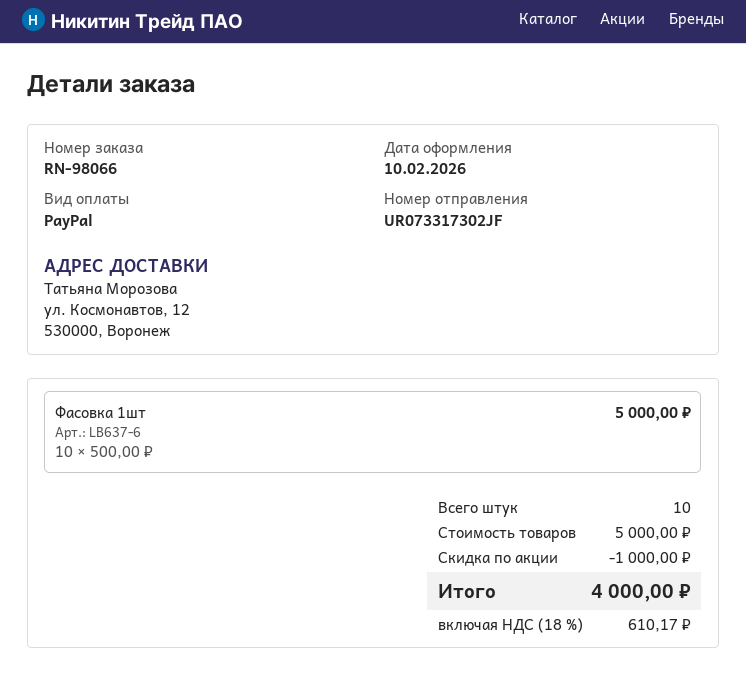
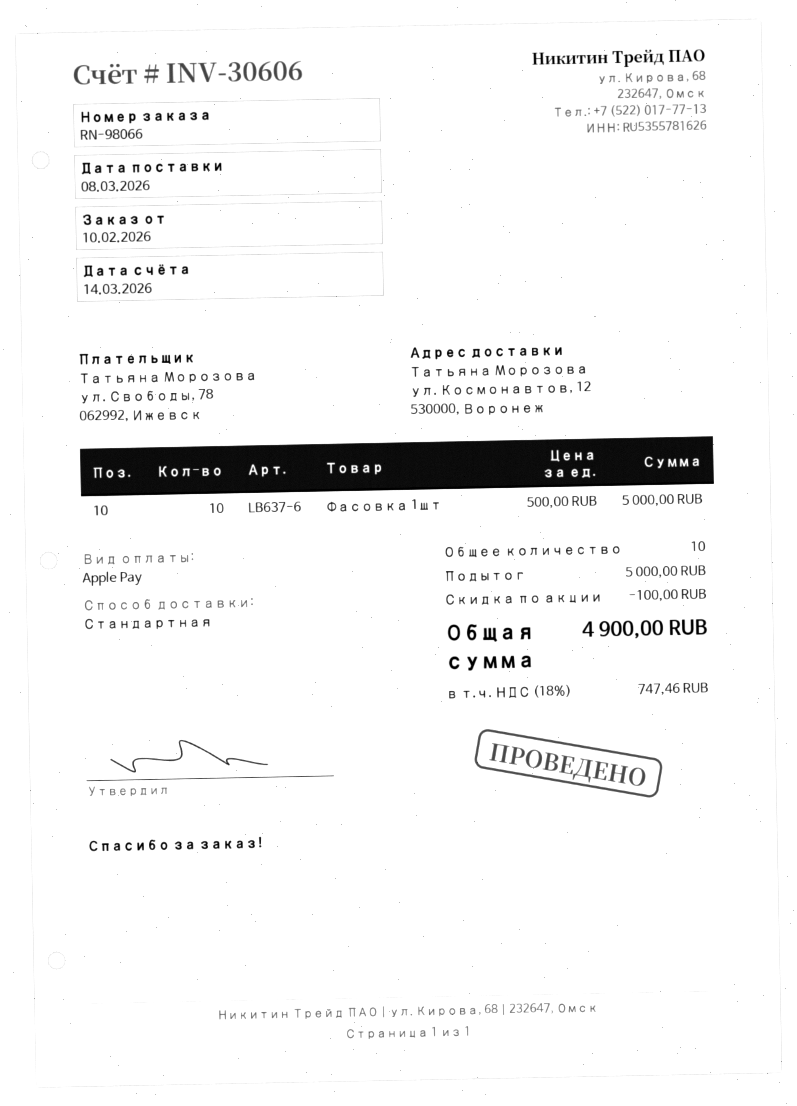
payment method: PayPal -> Apple Pay
discount: 1000.00 -> 100.00
tax: 18% = 610.17 -> 18% = 747.46
total: 4000.00 -> 4900.00

